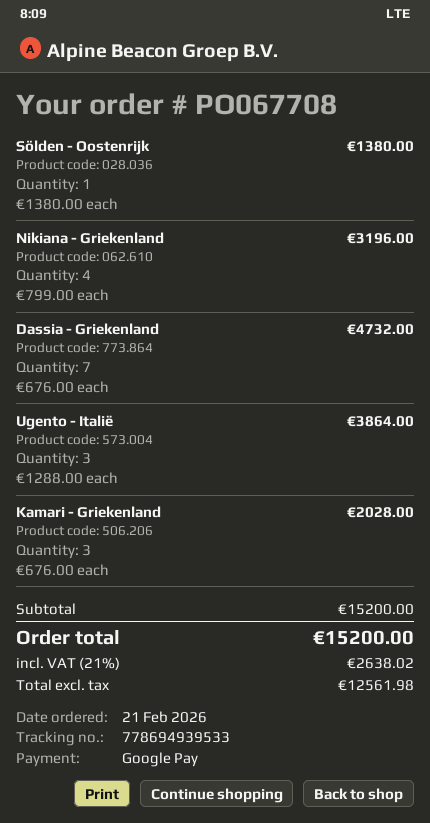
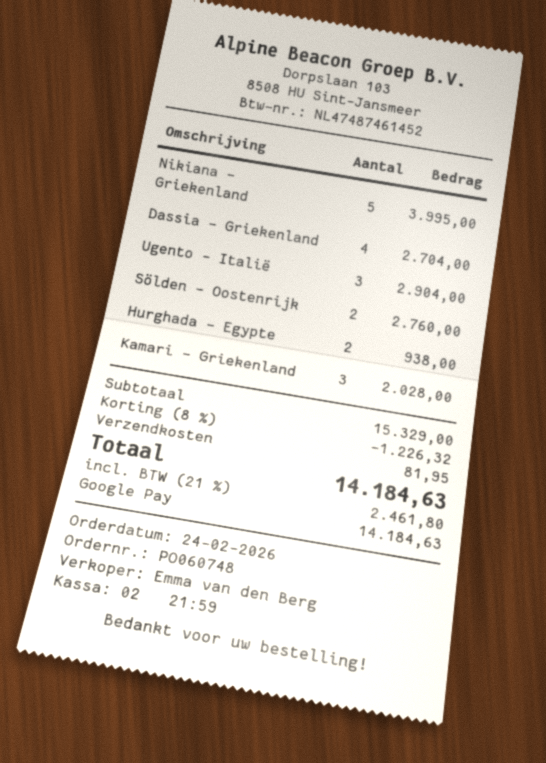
order number: PO067708 -> PO060748
order date: 2026-02-21 -> 2026-02-24
Sölden - Oostenrijk: 1 for 1380.00 -> 2 for 2760.00
Nikiana - Griekenland: 4 for 3196.00 -> 5 for 3995.00
Dassia - Griekenland: 7 for 4732.00 -> 4 for 2704.00
Ugento - Italië: 3 for 3864.00 -> 3 for 2904.00
Hurghada - Egypte: none -> 2 for 938.00
subtotal: 15200.00 -> 15329.00
discount: none -> 8% = 1226.32
shipping: none -> 81.95
tax: 21% = 2638.02 -> 21% = 2461.80
total: 15200.00 -> 14184.63

